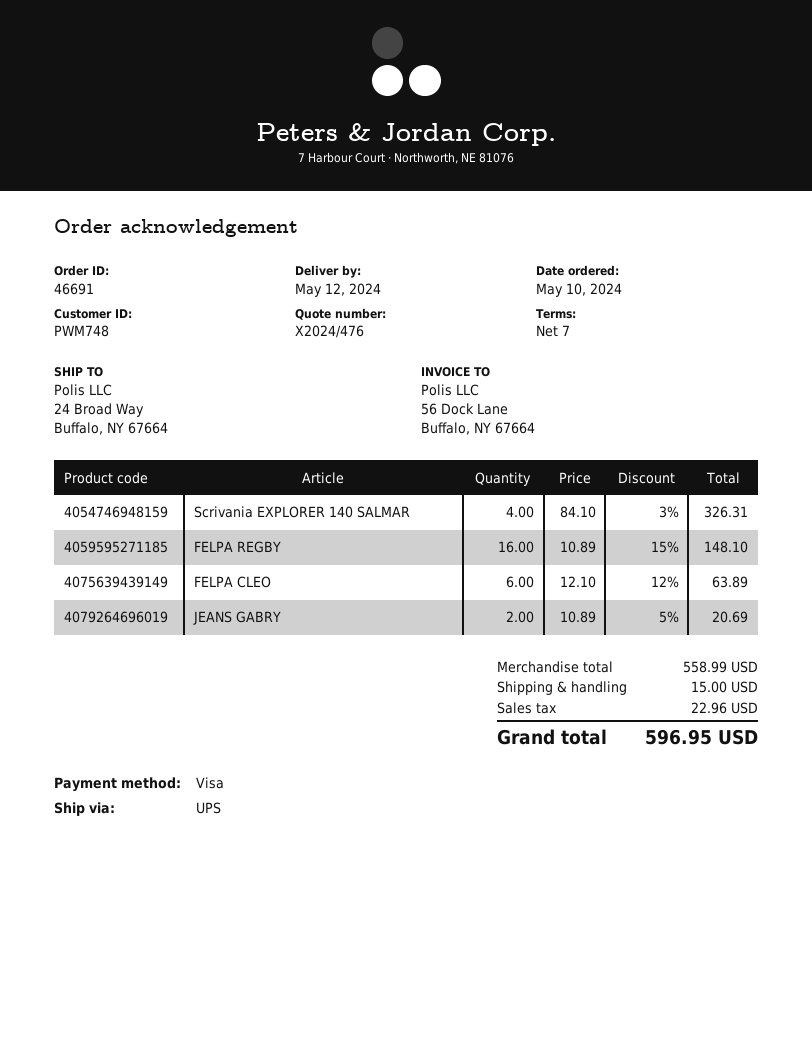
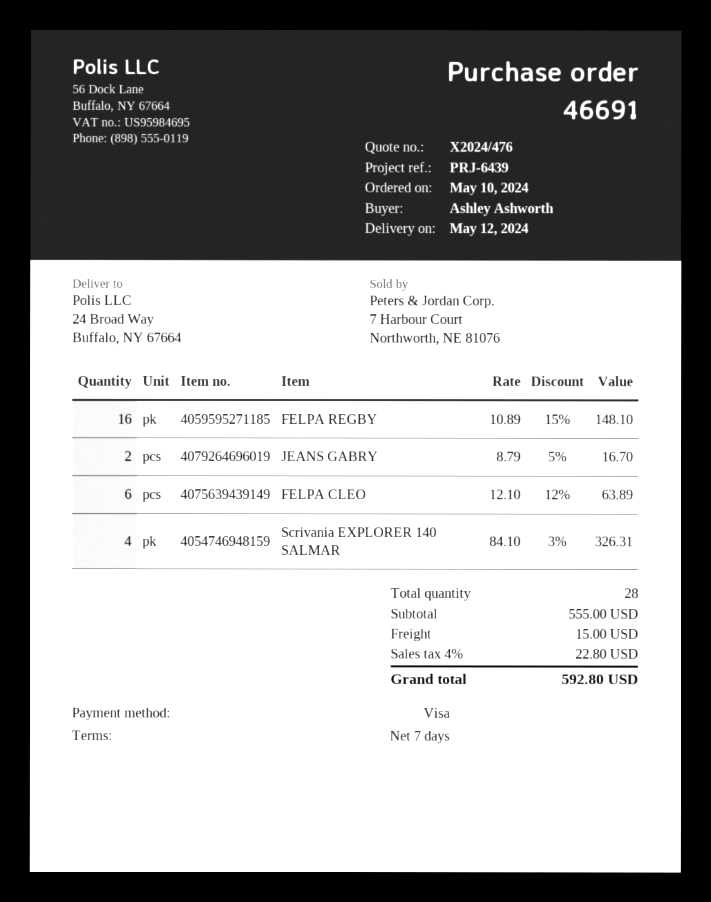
JEANS GABRY: 2 x 10.89 - 5% = 20.69 -> 2 x 8.79 - 5% = 16.70
subtotal: 558.99 -> 555.00
tax: 22.96 -> 22.80
total: 596.95 -> 592.80

